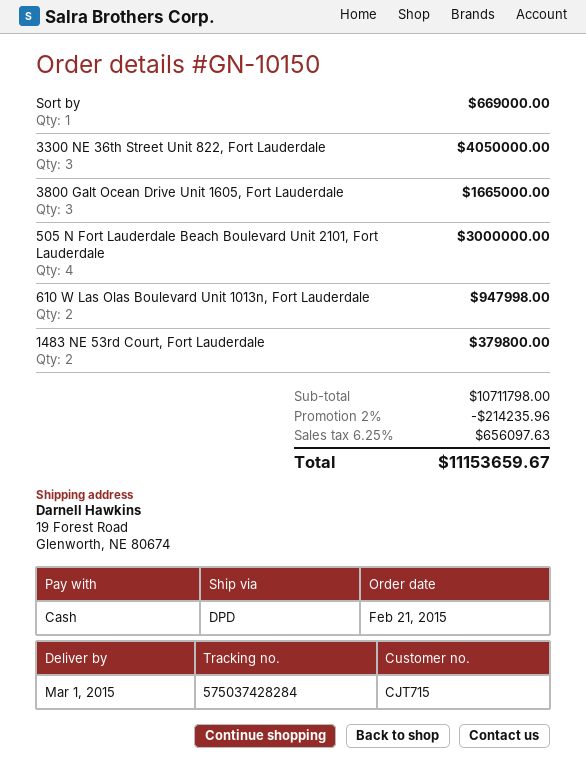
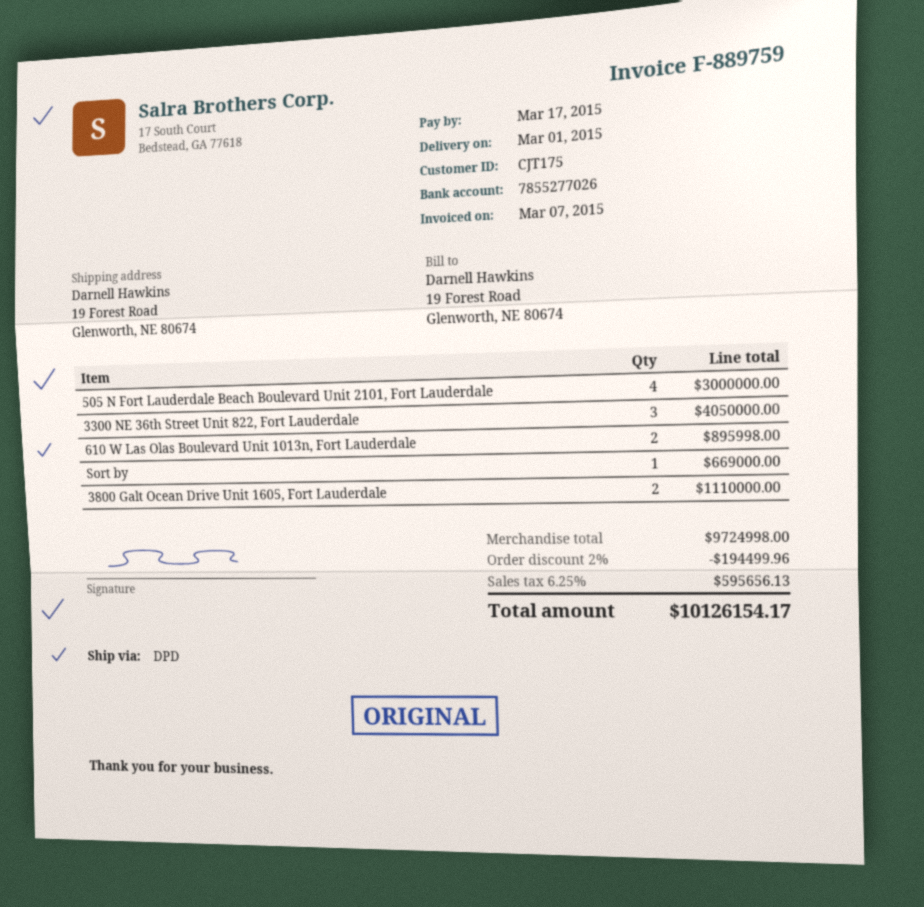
customer number: CJT715 -> CJT175
3800 Galt Ocean Drive Unit 1605, Fort Lauderdale: 3 for 1665000.00 -> 2 for 1110000.00
610 W Las Olas Boulevard Unit 1013n, Fort Lauderdale: 2 for 947998.00 -> 2 for 895998.00
1483 NE 53rd Court, Fort Lauderdale: 2 for 379800.00 -> none
subtotal: 10711798.00 -> 9724998.00
discount: 2% = 214235.96 -> 2% = 194499.96
tax: 6.25% = 656097.63 -> 6.25% = 595656.13
total: 11153659.67 -> 10126154.17

